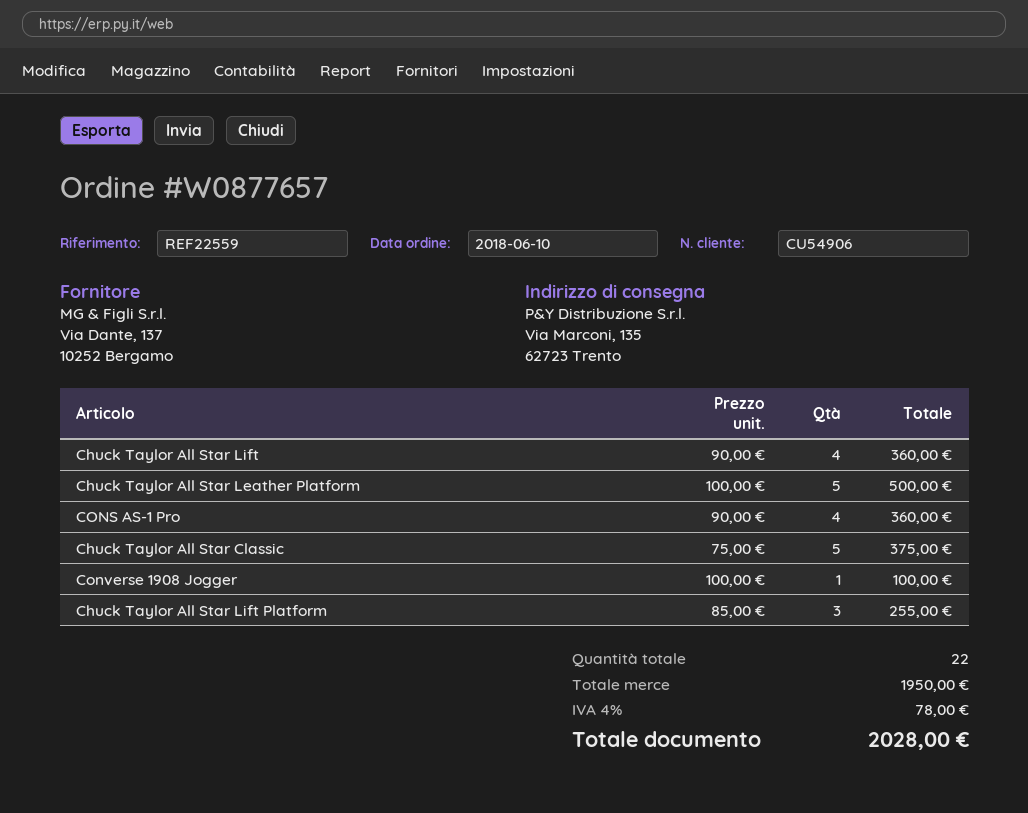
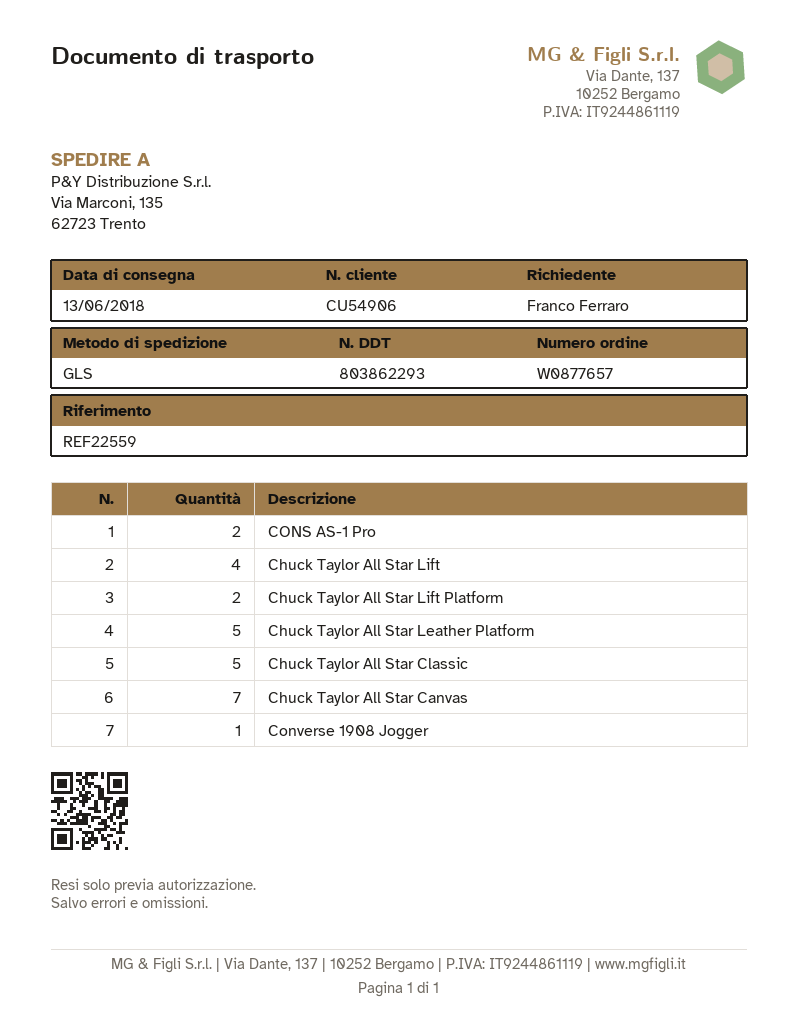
CONS AS-1 Pro: 4 -> 2
Chuck Taylor All Star Lift Platform: 3 -> 2
Chuck Taylor All Star Canvas: none -> 7

